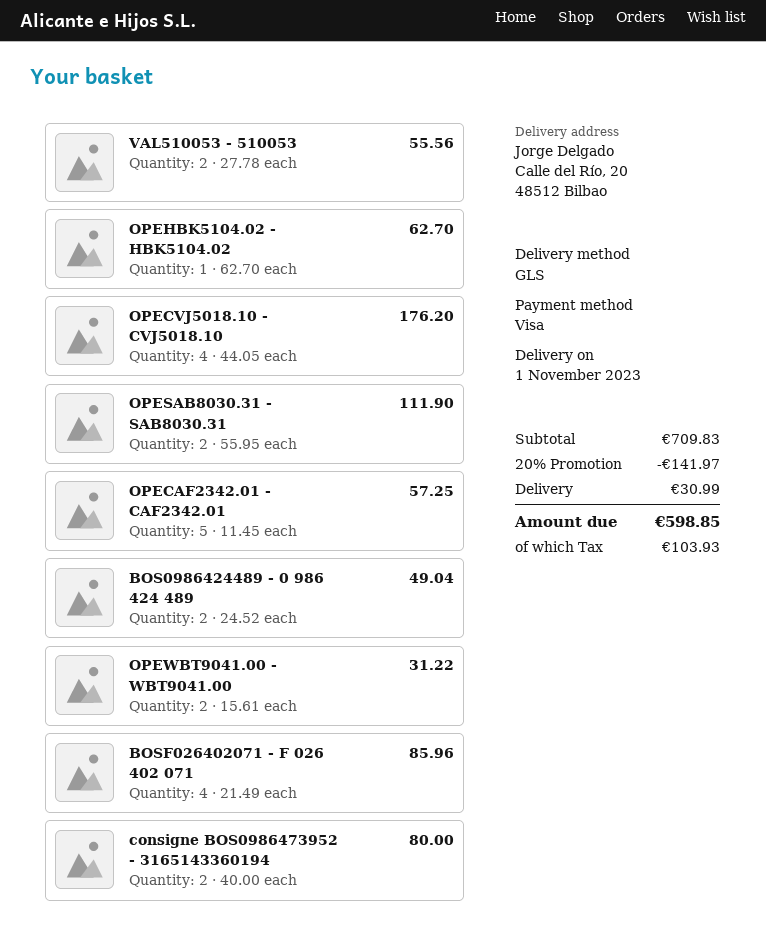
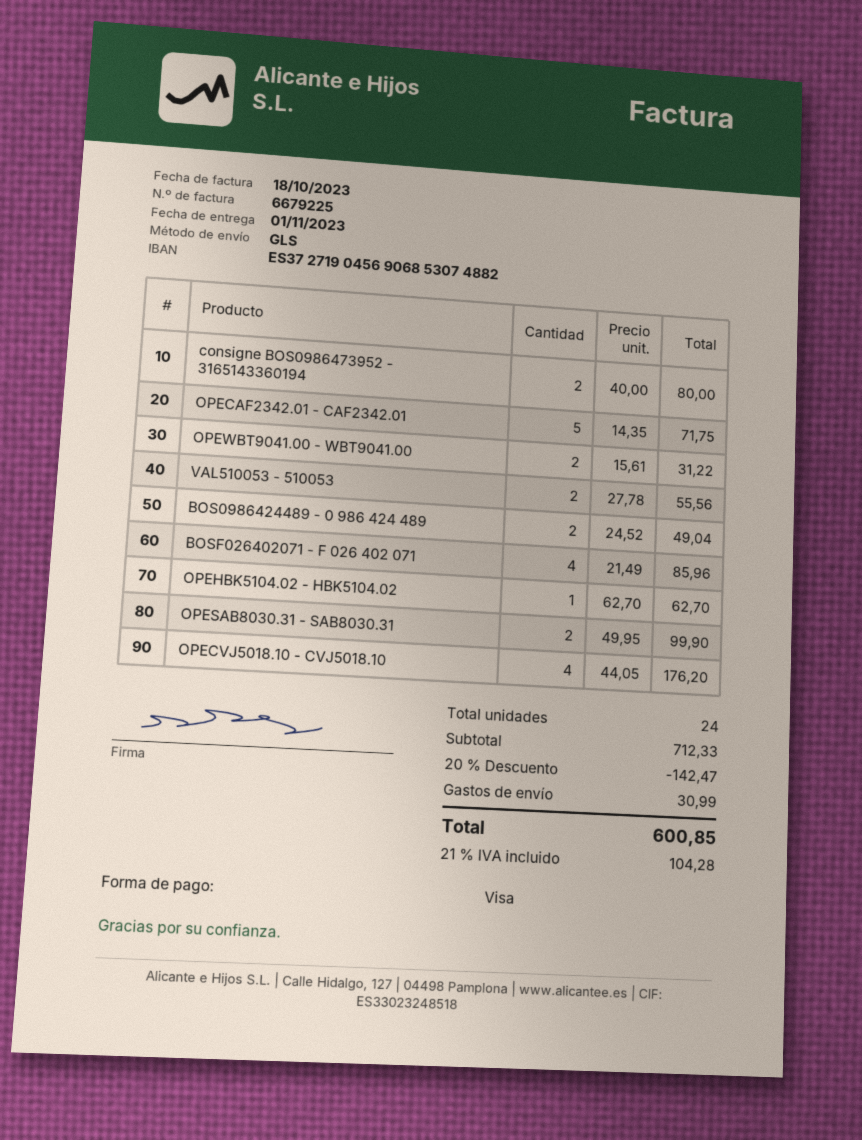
OPESAB8030.31 - SAB8030.31: 2 x 55.95 = 111.90 -> 2 x 49.95 = 99.90
OPECAF2342.01 - CAF2342.01: 5 x 11.45 = 57.25 -> 5 x 14.35 = 71.75
subtotal: 709.83 -> 712.33
discount: 20% = 141.97 -> 20% = 142.47
tax: 103.93 -> 104.28
total: 598.85 -> 600.85

